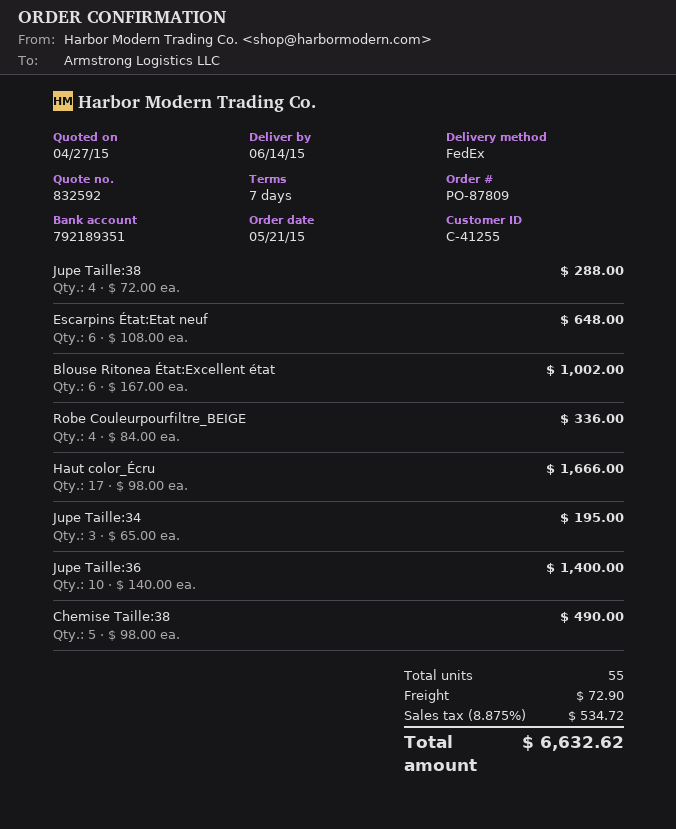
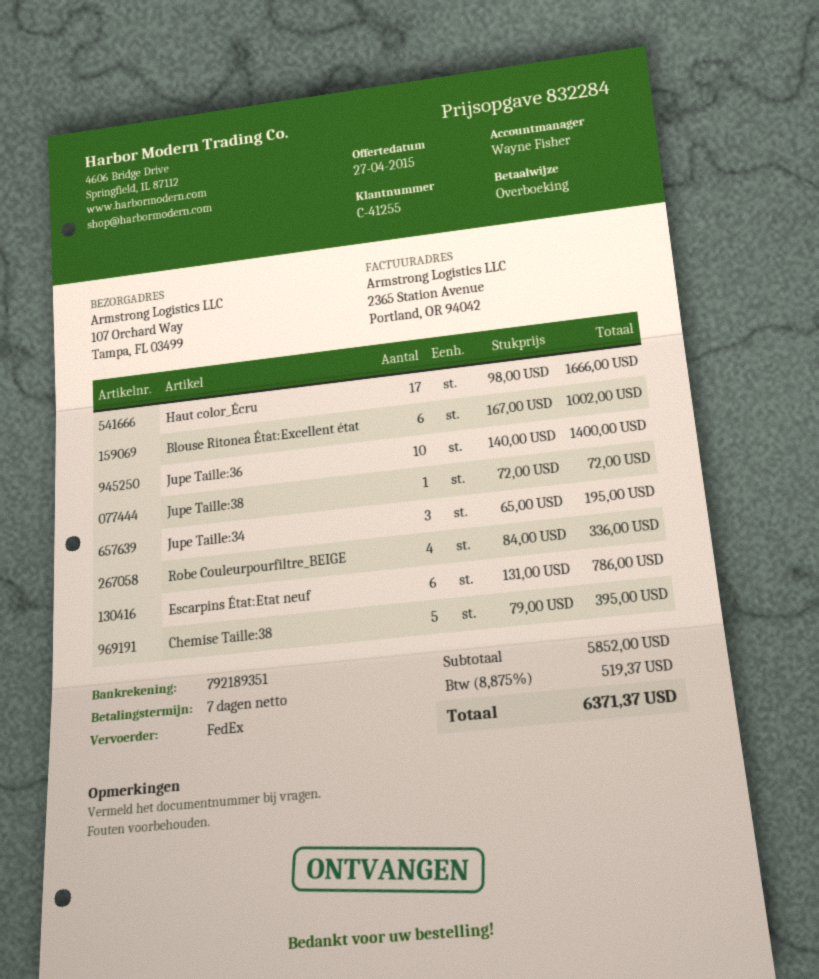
quote number: 832592 -> 832284
Jupe Taille:38: 4 x 72.00 = 288.00 -> 1 x 72.00 = 72.00
Escarpins État:Etat neuf: 6 x 108.00 = 648.00 -> 6 x 131.00 = 786.00
Chemise Taille:38: 5 x 98.00 = 490.00 -> 5 x 79.00 = 395.00
shipping: 72.90 -> none
tax: 8.875% = 534.72 -> 8.875% = 519.37
total: 6632.62 -> 6371.37

